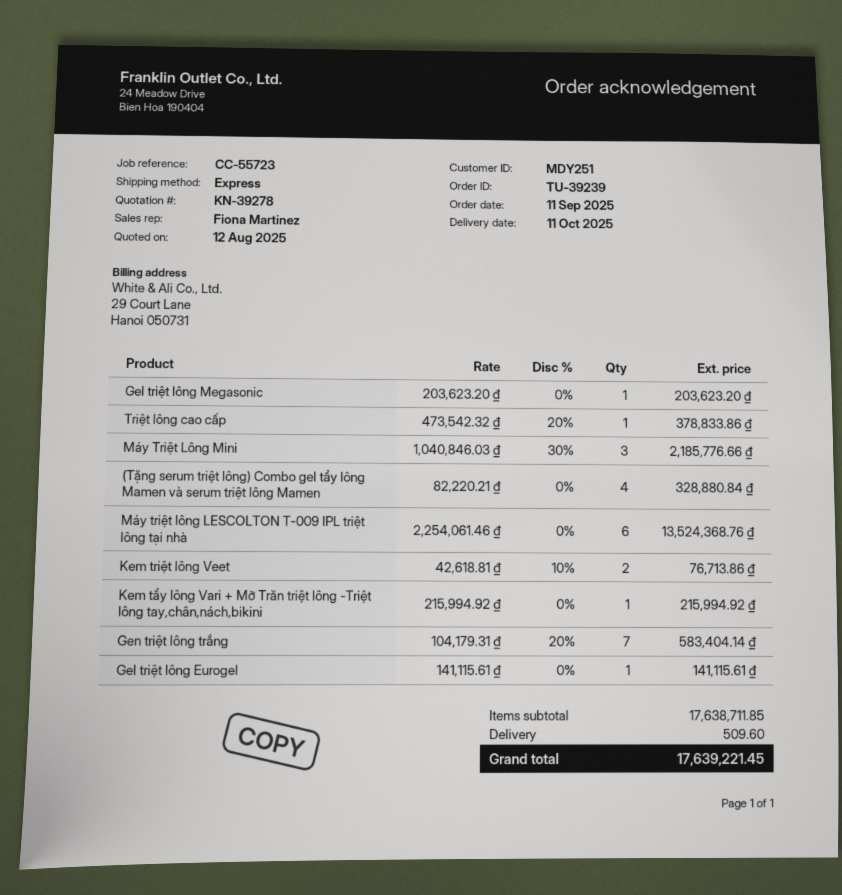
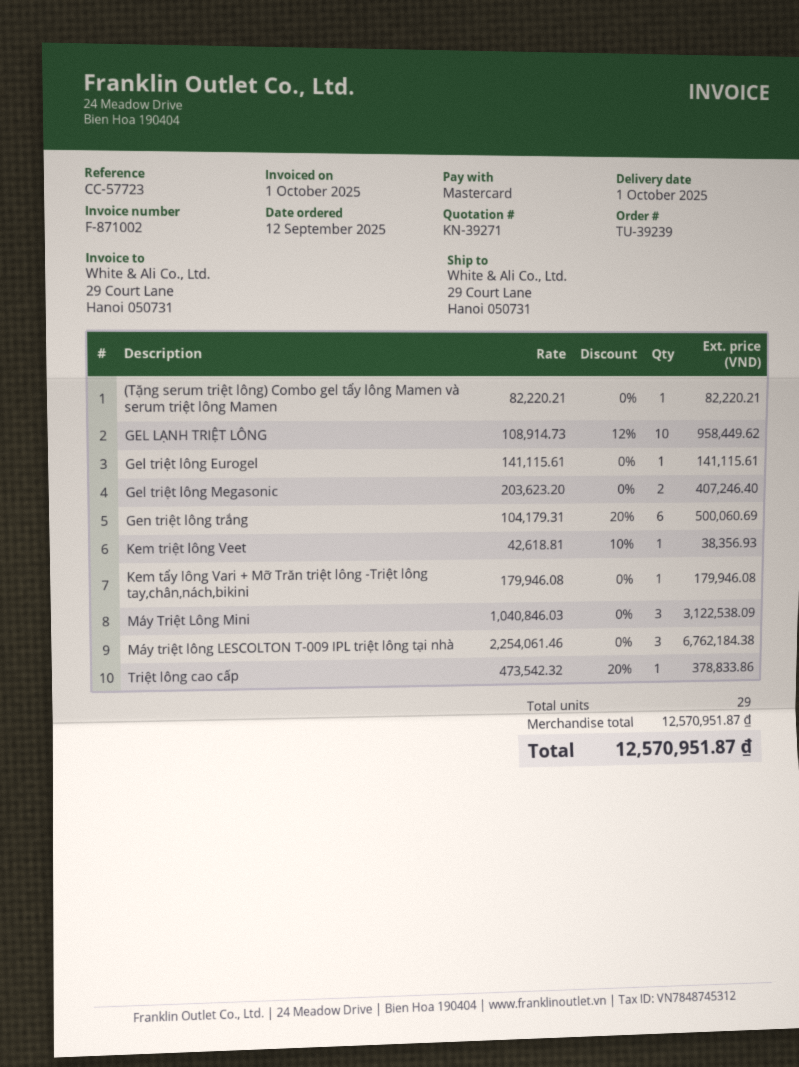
quote number: KN-39278 -> KN-39271
order date: 2025-09-11 -> 2025-09-12
delivery date: 2025-10-11 -> 2025-10-01
reference: CC-55723 -> CC-57723
Gel triệt lông Megasonic: 1 x 203623.20 = 203623.20 -> 2 x 203623.20 = 407246.40
Máy Triệt Lông Mini: 3 x 1040846.03 - 30% = 2185776.66 -> 3 x 1040846.03 = 3122538.09
(Tặng serum triệt lông) Combo gel tẩy lông Mamen và serum triệt lông Mamen: 4 x 82220.21 = 328880.84 -> 1 x 82220.21 = 82220.21
Máy triệt lông LESCOLTON T-009 IPL triệt lông tại nhà: 6 x 2254061.46 = 13524368.76 -> 3 x 2254061.46 = 6762184.38
Kem triệt lông Veet: 2 x 42618.81 - 10% = 76713.86 -> 1 x 42618.81 - 10% = 38356.93
Kem tẩy lông Vari + Mỡ Trăn triệt lông -Triệt lông tay,chân,nách,bikini: 1 x 215994.92 = 215994.92 -> 1 x 179946.08 = 179946.08
Gen triệt lông trắng: 7 x 104179.31 - 20% = 583404.14 -> 6 x 104179.31 - 20% = 500060.69
GEL LẠNH TRIỆT LÔNG: none -> 10 x 108914.73 - 12% = 958449.62
subtotal: 17638711.85 -> 12570951.87
shipping: 509.60 -> none
total: 17639221.45 -> 12570951.87

